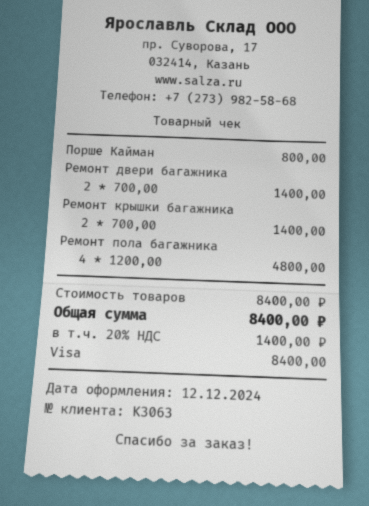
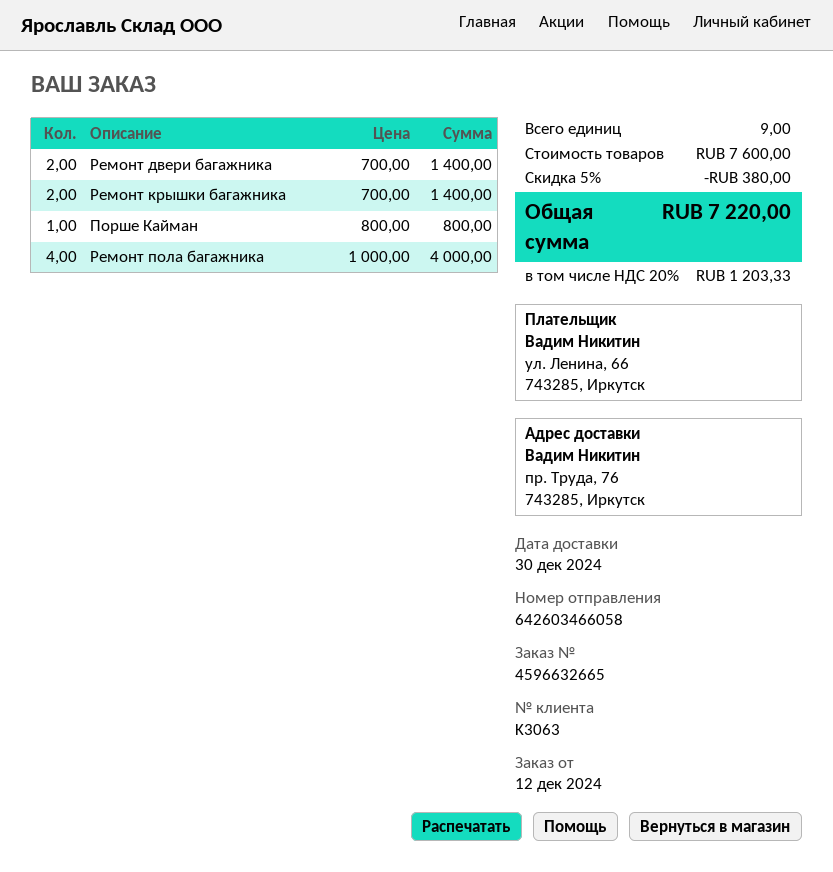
Ремонт пола багажника: 4 x 1200.00 = 4800.00 -> 4 x 1000.00 = 4000.00
subtotal: 8400.00 -> 7600.00
discount: none -> 5% = 380.00
tax: 20% = 1400.00 -> 20% = 1203.33
total: 8400.00 -> 7220.00

